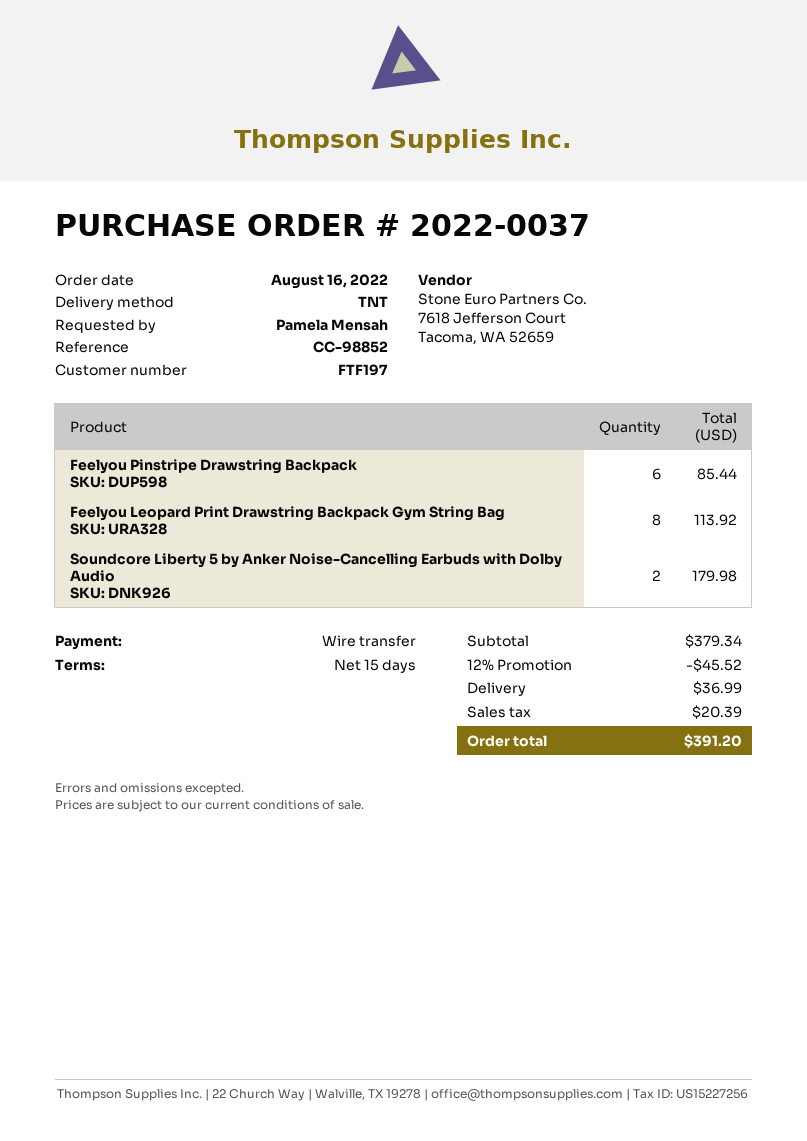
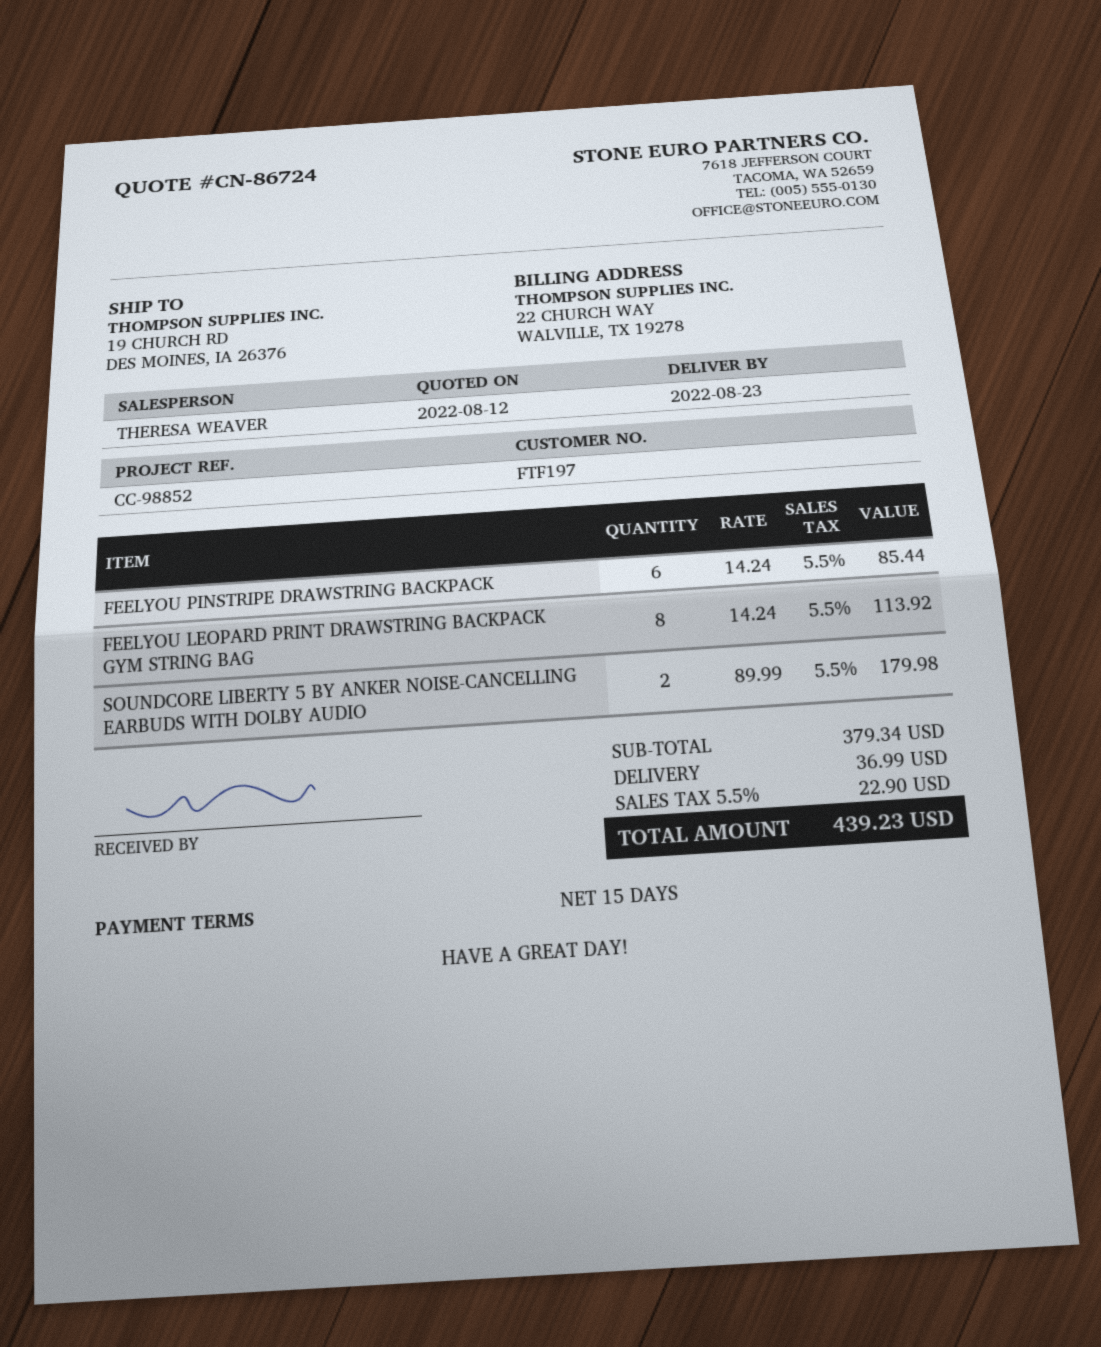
discount: 12% = 45.52 -> none
tax: 20.39 -> 22.90
total: 391.20 -> 439.23

